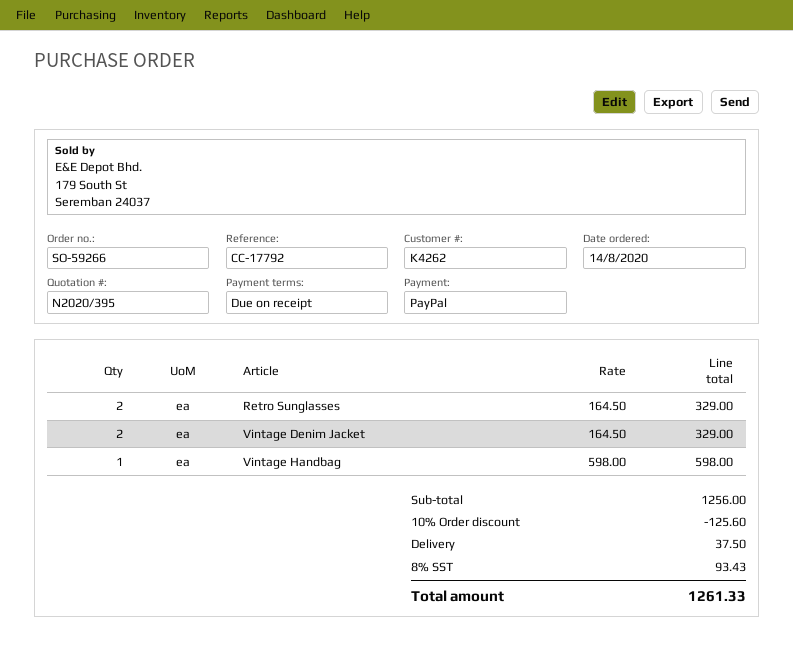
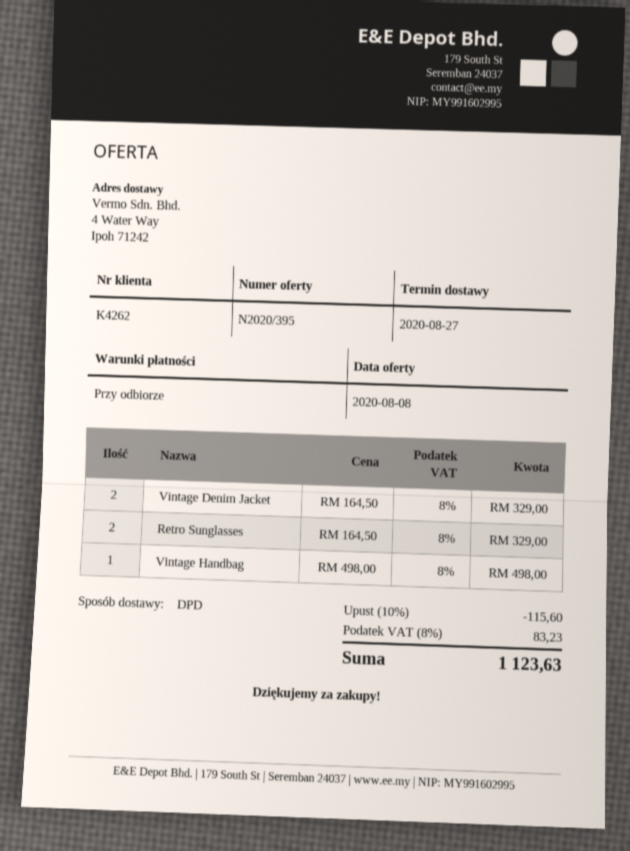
Vintage Handbag: 1 x 598.00 = 598.00 -> 1 x 498.00 = 498.00
discount: 10% = 125.60 -> 10% = 115.60
shipping: 37.50 -> none
tax: 8% = 93.43 -> 8% = 83.23
total: 1261.33 -> 1123.63

